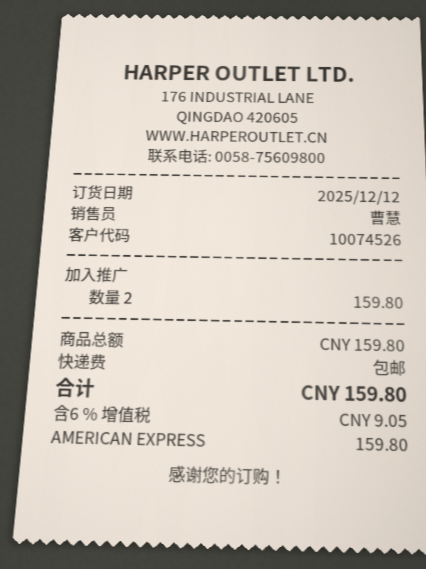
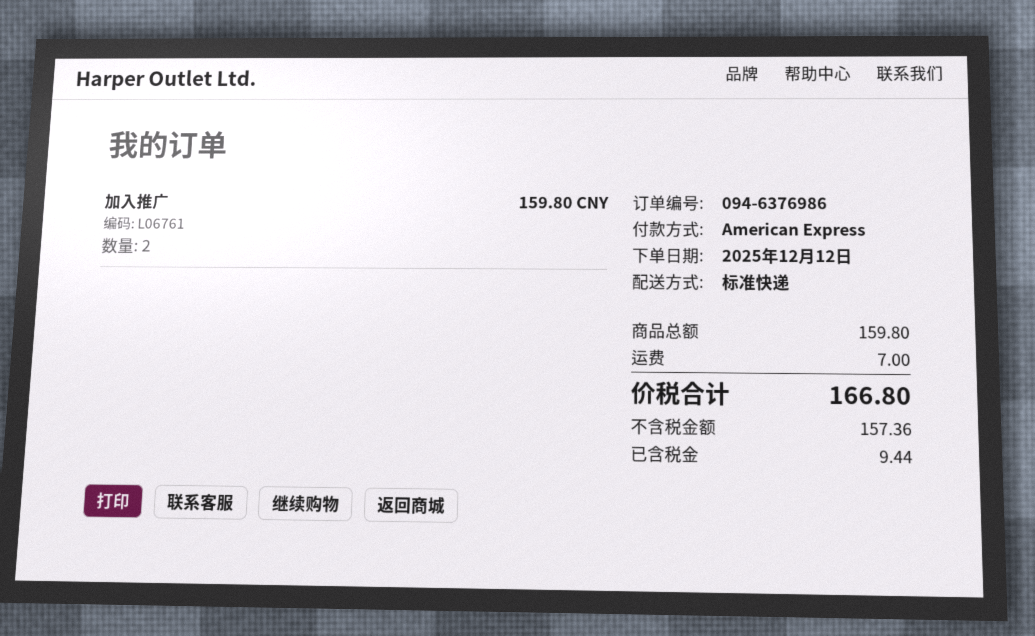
shipping: 0.00 -> 7.00
tax: 9.05 -> 9.44
total: 159.80 -> 166.80

